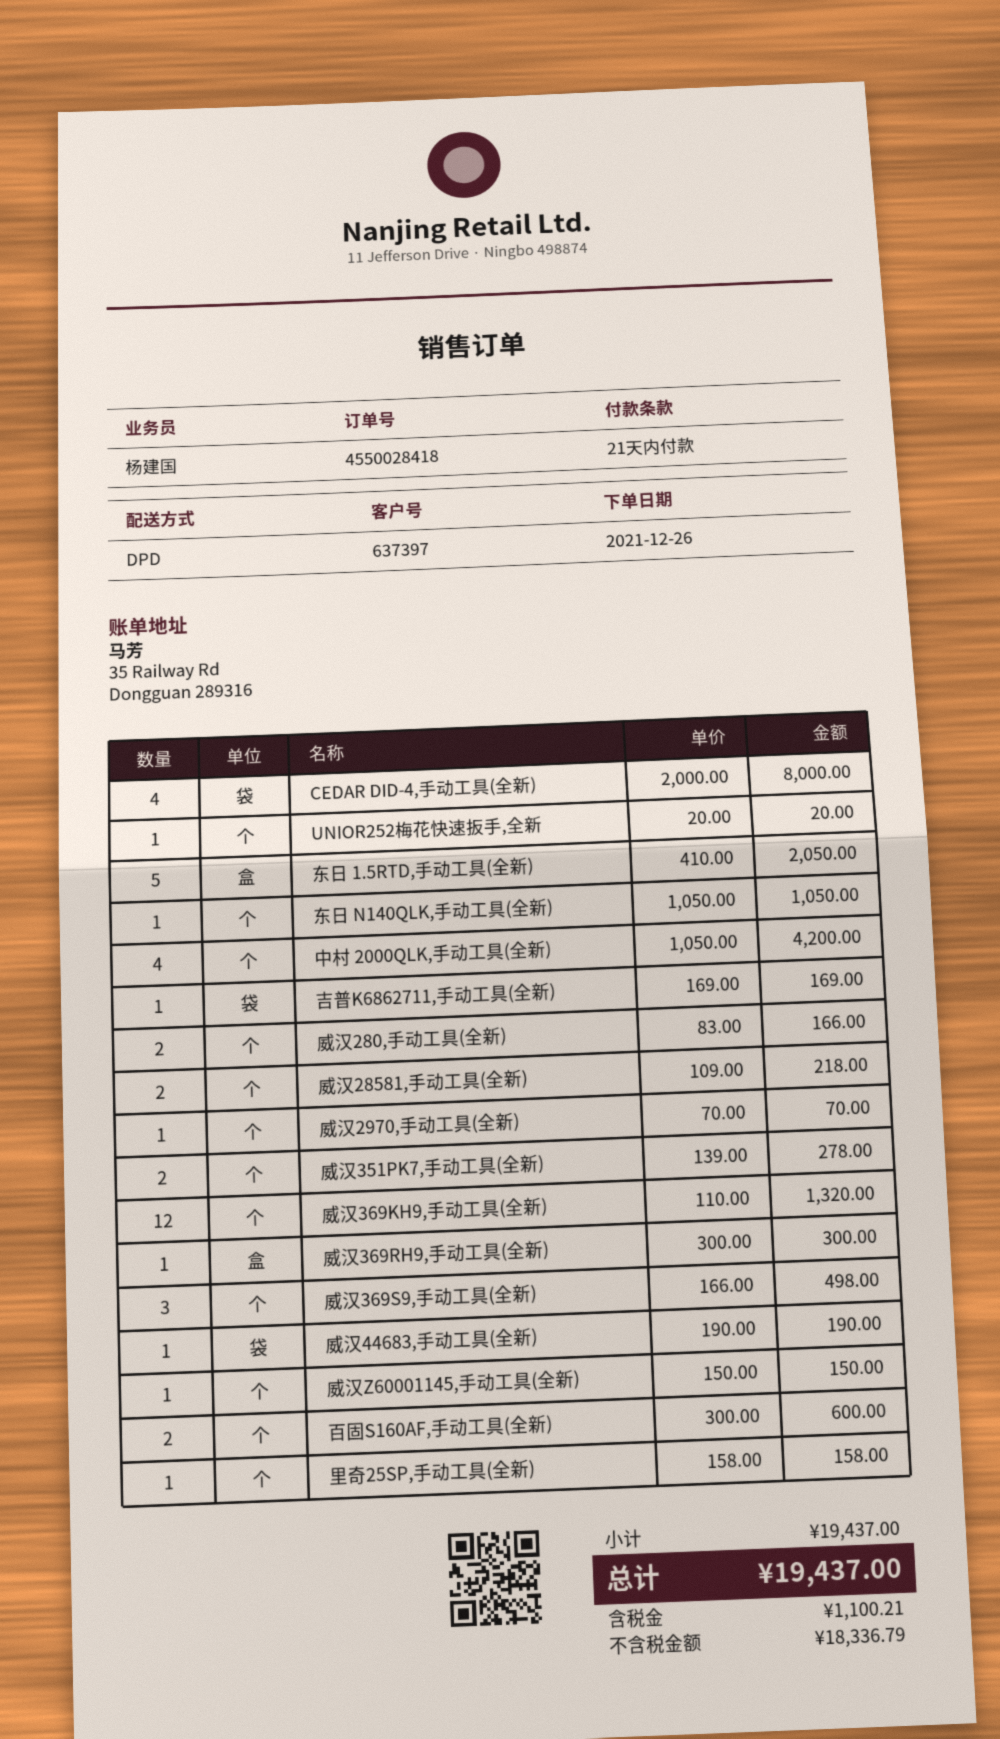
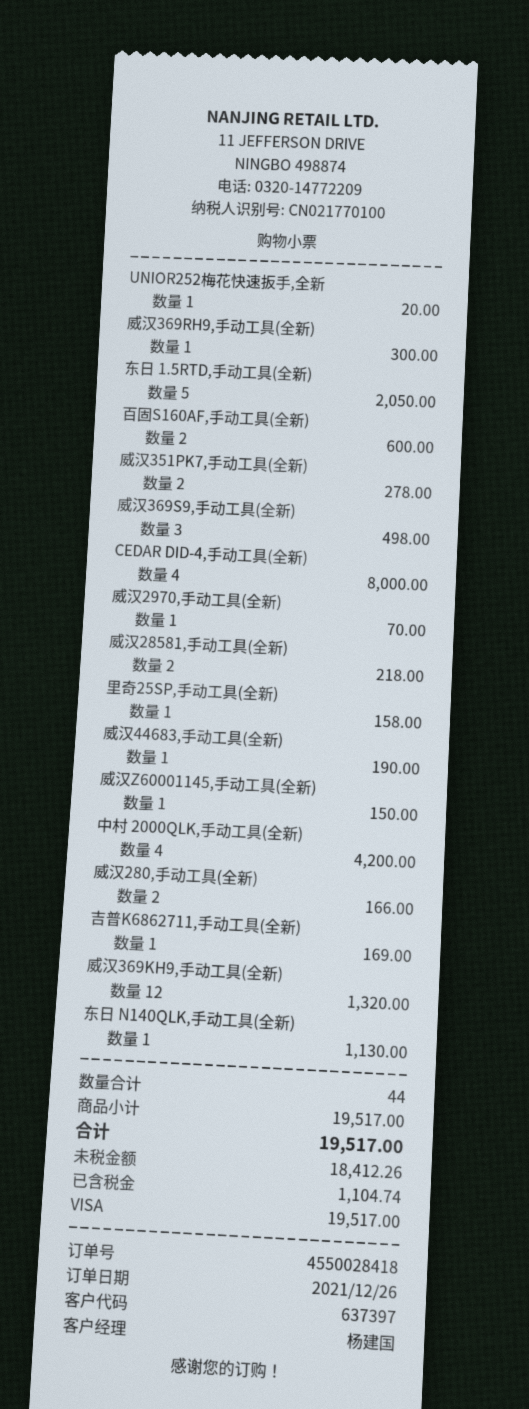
东日 N140QLK,手动工具(全新): 1 for 1050.00 -> 1 for 1130.00
subtotal: 19437.00 -> 19517.00
net: 18336.79 -> 18412.26
tax: 1100.21 -> 1104.74
total: 19437.00 -> 19517.00

